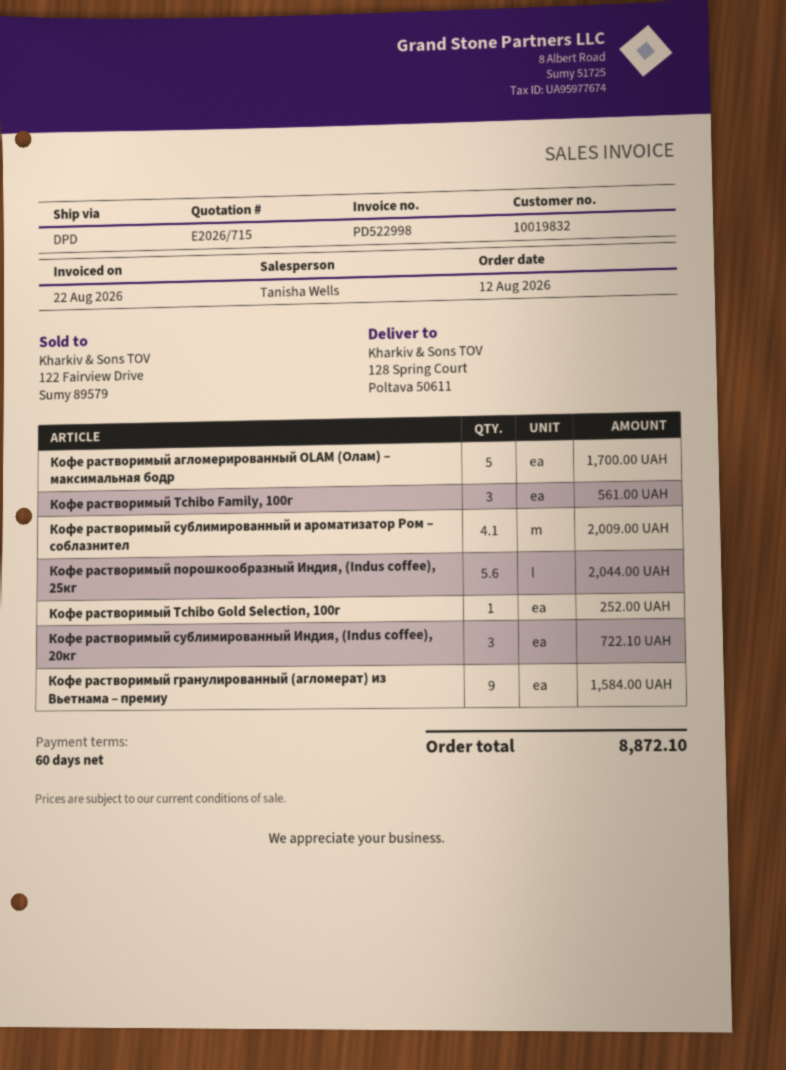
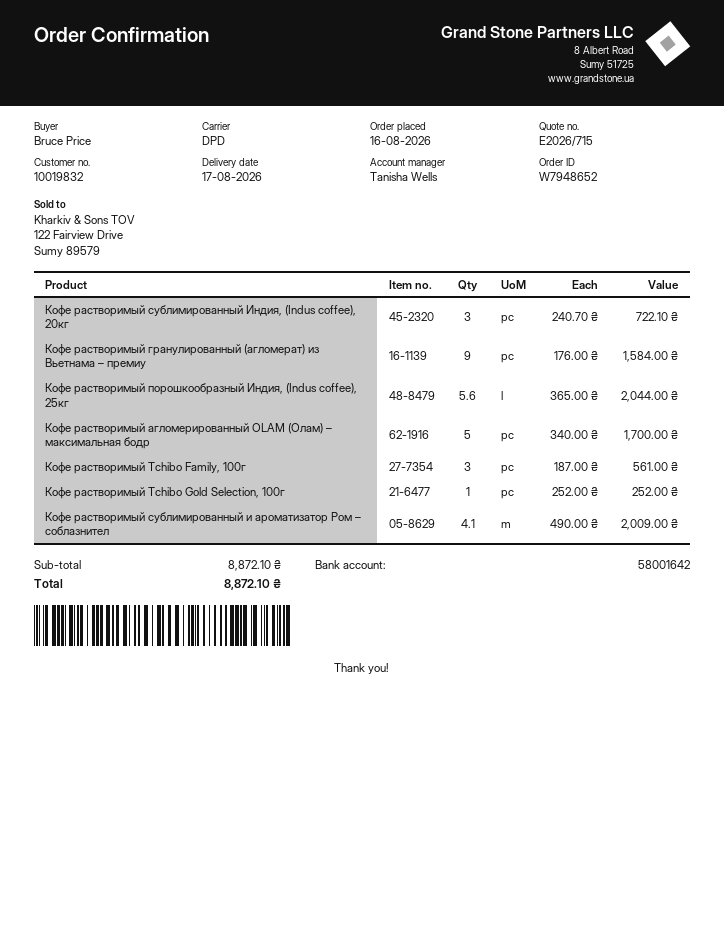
order date: 2026-08-12 -> 2026-08-16

